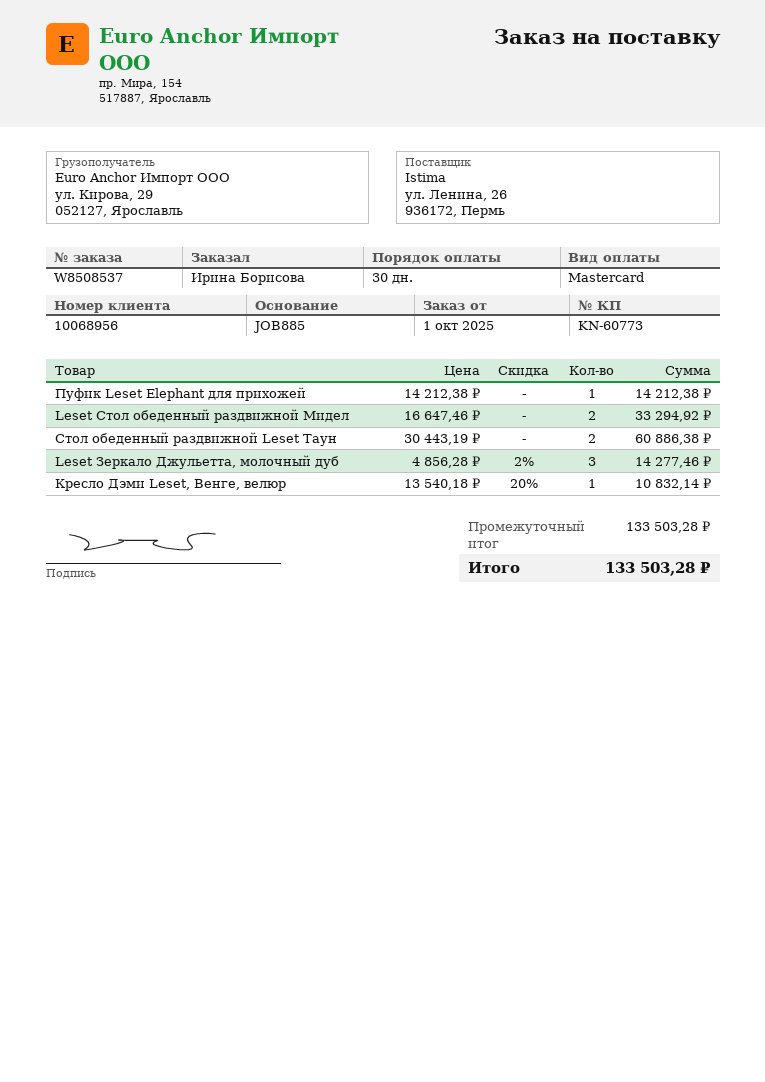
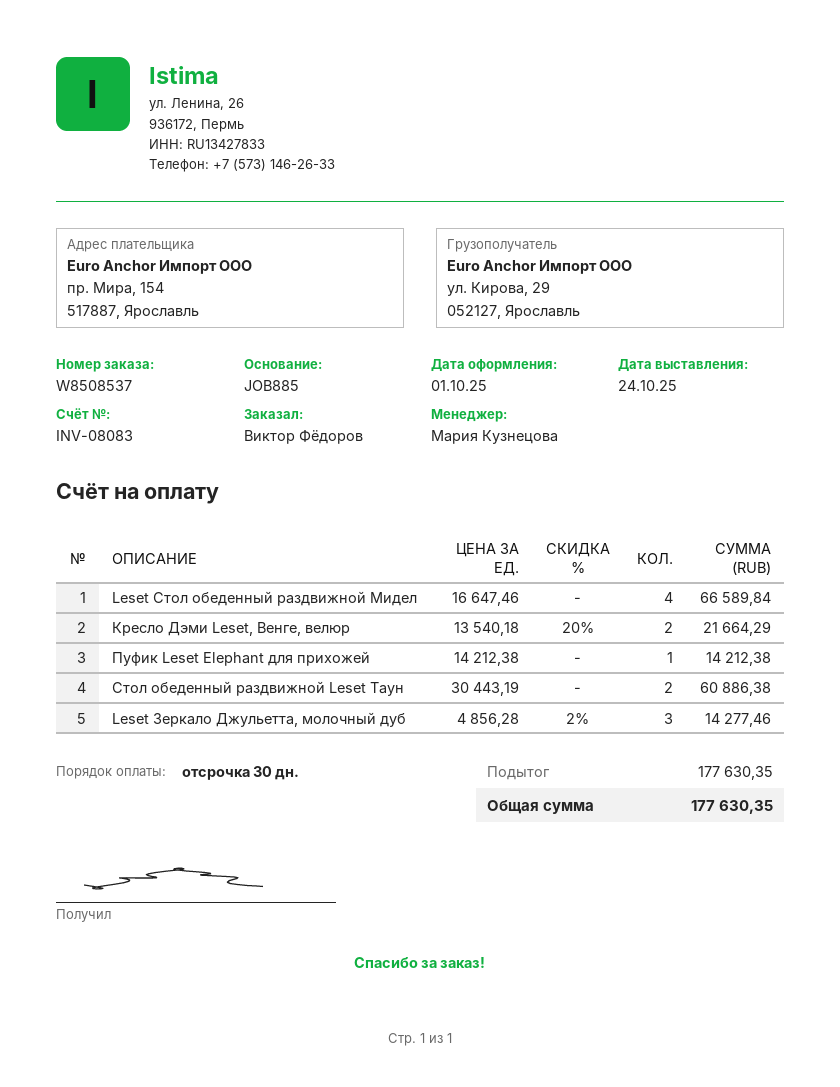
ordered by: Ирина Борисова -> Виктор Фёдоров
Leset Стол обеденный раздвижной Мидел: 2 x 16647.46 = 33294.92 -> 4 x 16647.46 = 66589.84
Кресло Дэми Leset, Венге, велюр: 1 x 13540.18 - 20% = 10832.14 -> 2 x 13540.18 - 20% = 21664.29
subtotal: 133503.28 -> 177630.35
total: 133503.28 -> 177630.35

